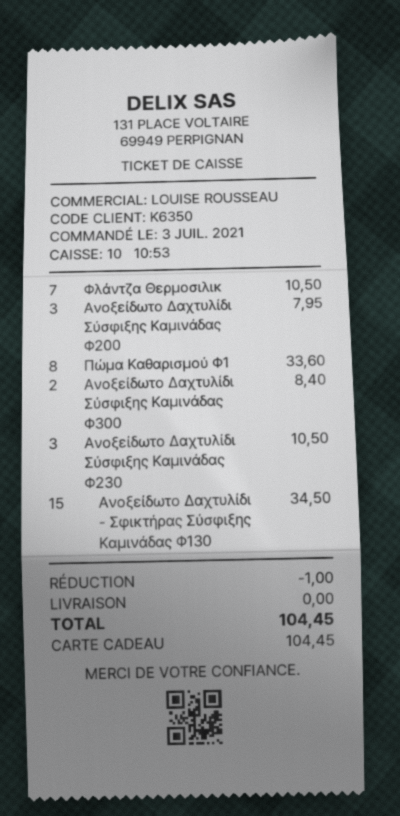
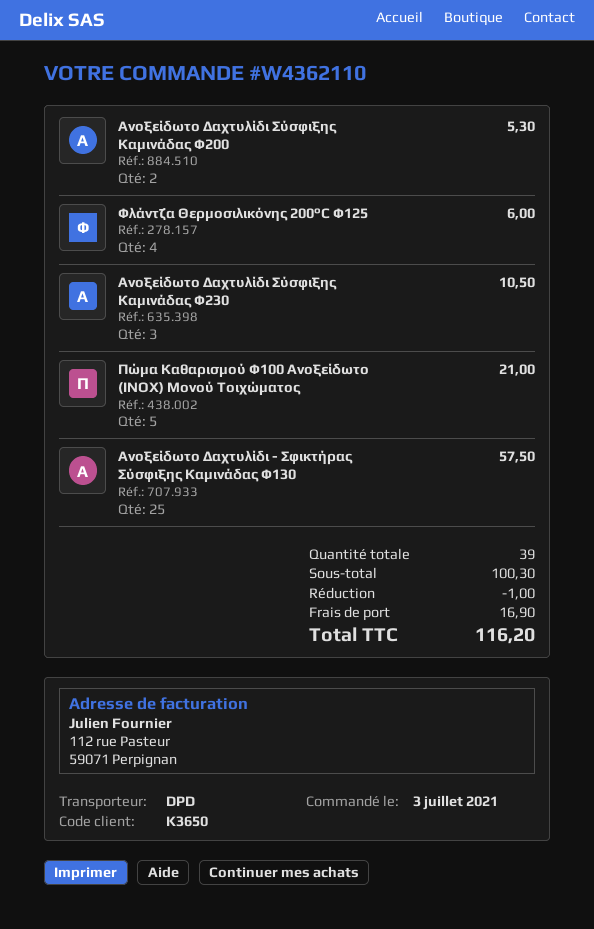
customer number: K6350 -> K3650
Φλάντζα Θερμοσιλικ: 7 for 10.50 -> 4 for 6.00
Ανοξείδωτο Δαχτυλίδι Σύσφιξης Καμινάδας Φ200: 3 for 7.95 -> 2 for 5.30
Πώμα Καθαρισμού Φ1: 8 for 33.60 -> 5 for 21.00
Ανοξείδωτο Δαχτυλίδι Σύσφιξης Καμινάδας Φ300: 2 for 8.40 -> none
Ανοξείδωτο Δαχτυλίδι - Σφικτήρας Σύσφιξης Καμινάδας Φ130: 15 for 34.50 -> 25 for 57.50
shipping: 0.00 -> 16.90
total: 104.45 -> 116.20

